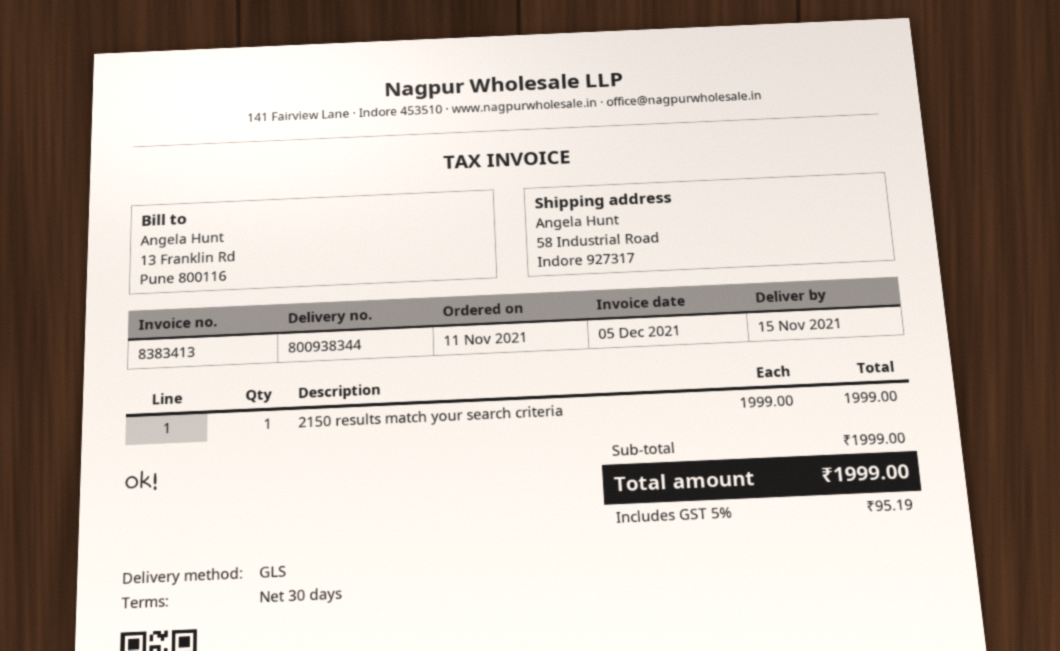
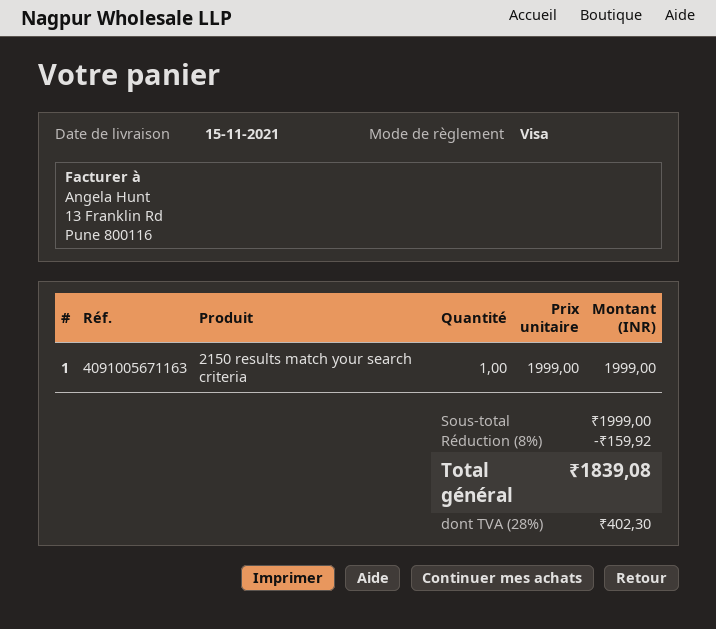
discount: none -> 8% = 159.92
tax: 5% = 95.19 -> 28% = 402.30
total: 1999.00 -> 1839.08

